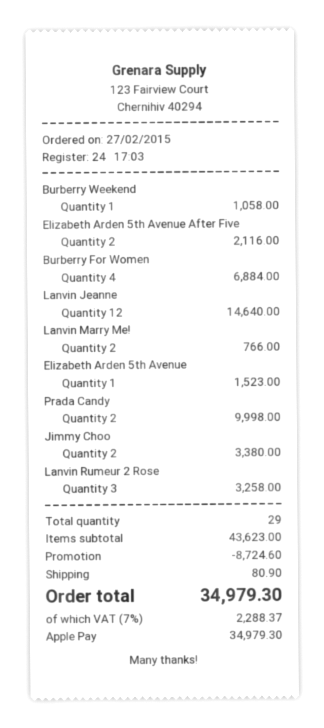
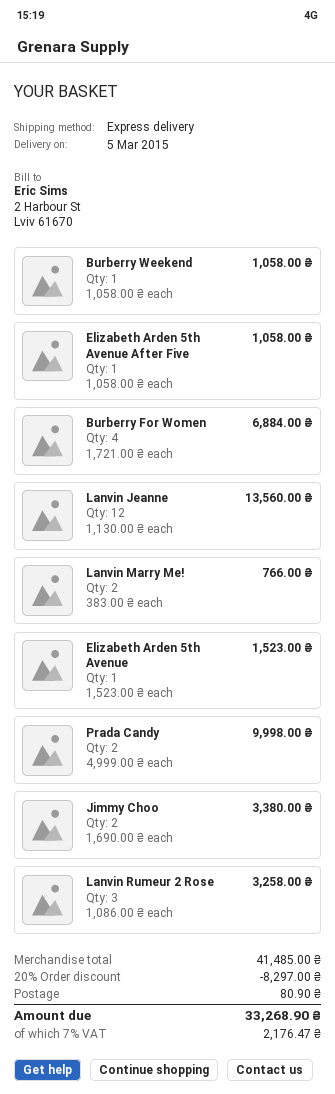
Elizabeth Arden 5th Avenue After Five: 2 for 2116.00 -> 1 for 1058.00
Lanvin Jeanne: 12 for 14640.00 -> 12 for 13560.00
subtotal: 43623.00 -> 41485.00
discount: 8724.60 -> 8297.00
tax: 7% = 2288.37 -> 7% = 2176.47
total: 34979.30 -> 33268.90

